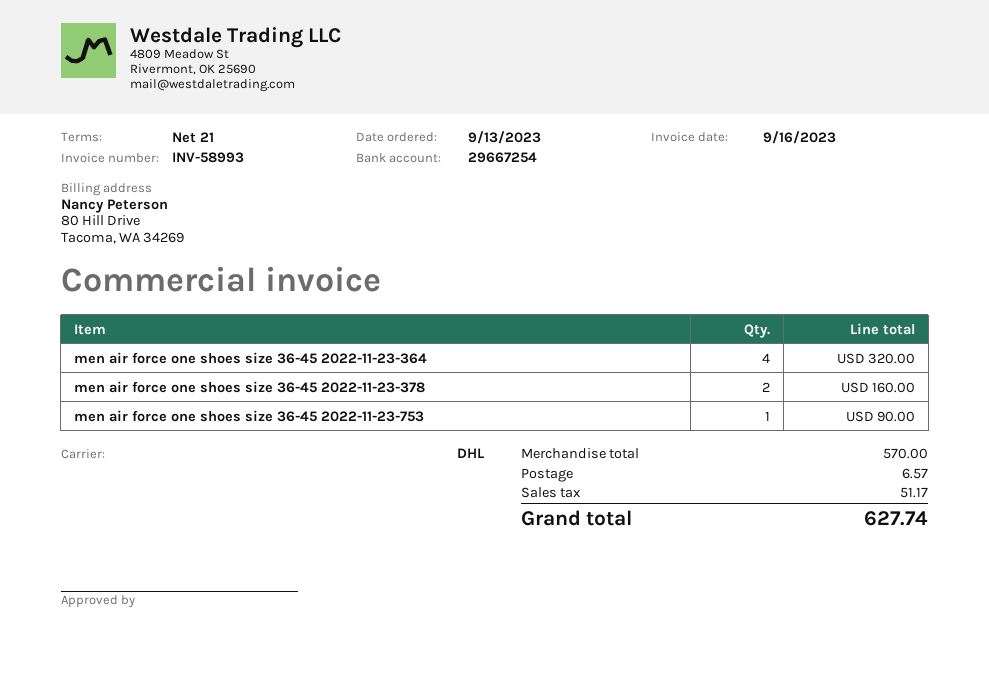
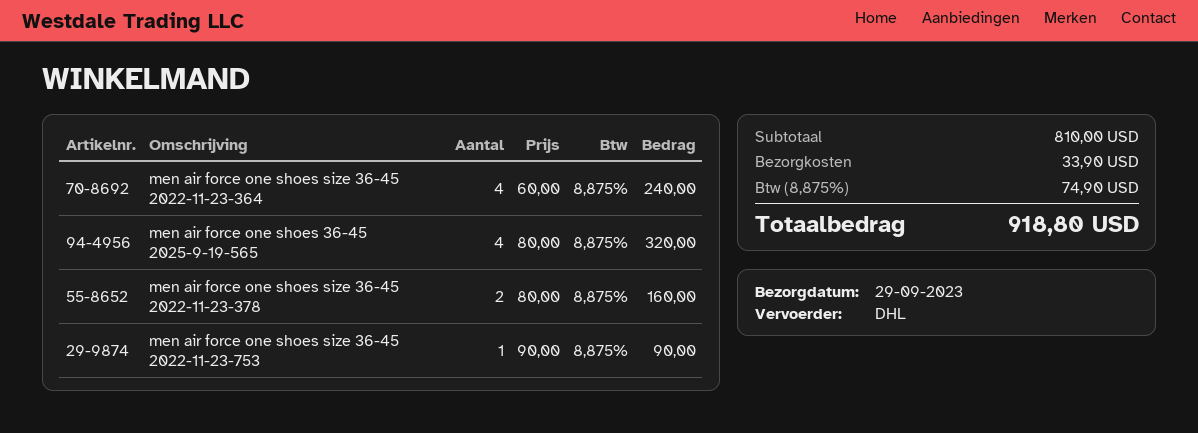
men air force one shoes size 36-45 2022-11-23-364: 4 for 320.00 -> 4 for 240.00
men air force one shoes 36-45 2025-9-19-565: none -> 4 for 320.00
subtotal: 570.00 -> 810.00
shipping: 6.57 -> 33.90
tax: 51.17 -> 74.90
total: 627.74 -> 918.80

